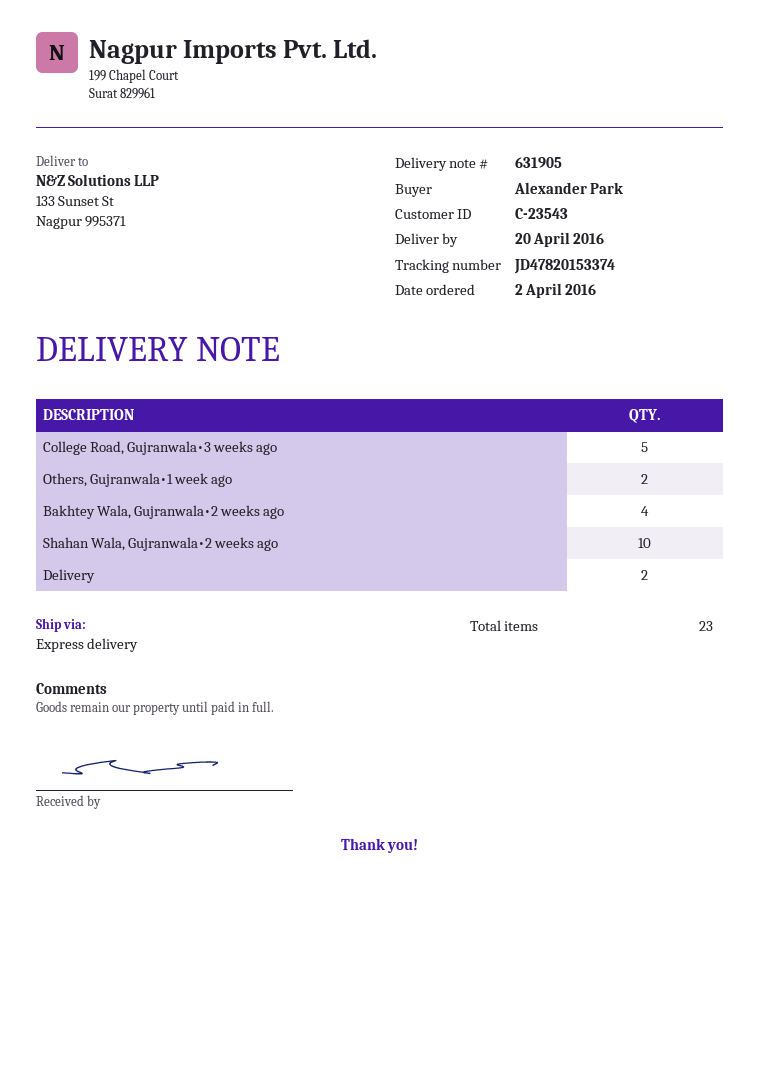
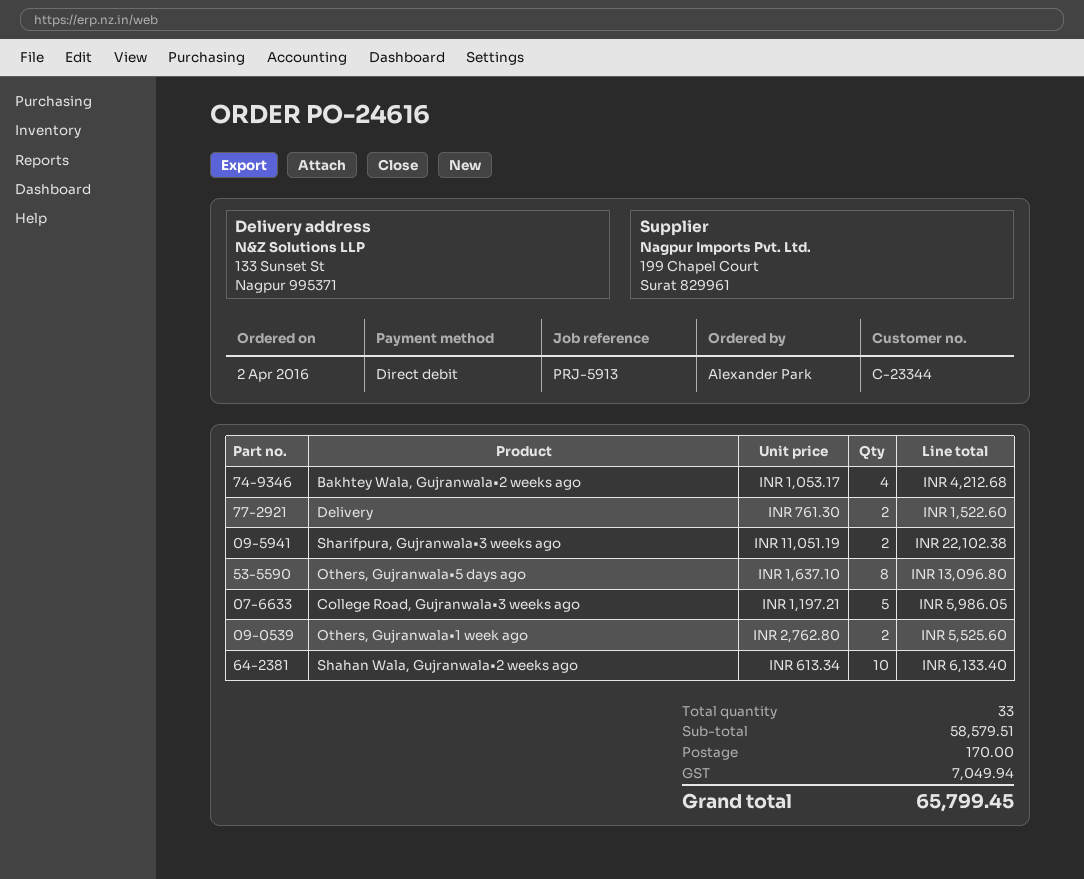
customer number: C-23543 -> C-23344
Sharifpura, Gujranwala•3 weeks ago: none -> 2
Others, Gujranwala•5 days ago: none -> 8
total quantity: 23 -> 33

